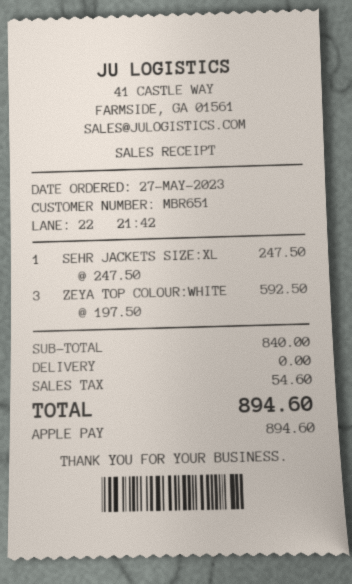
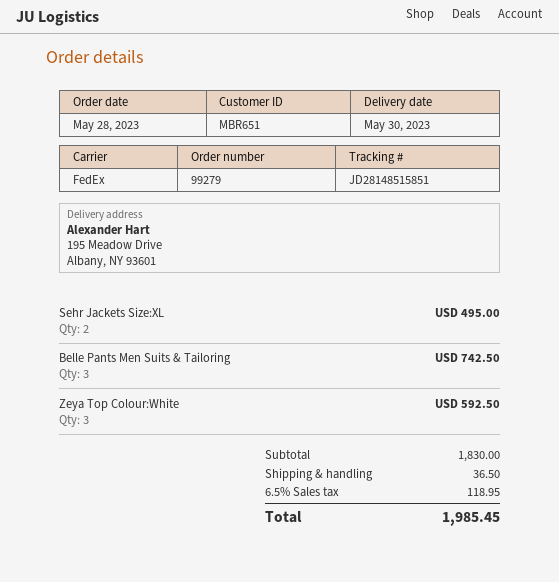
order date: 2023-05-27 -> 2023-05-28
SEHR JACKETS SIZE:XL: 1 for 247.50 -> 2 for 495.00
Belle Pants Men Suits & Tailoring: none -> 3 for 742.50
subtotal: 840.00 -> 1830.00
shipping: 0.00 -> 36.50
tax: 54.60 -> 118.95
total: 894.60 -> 1985.45

